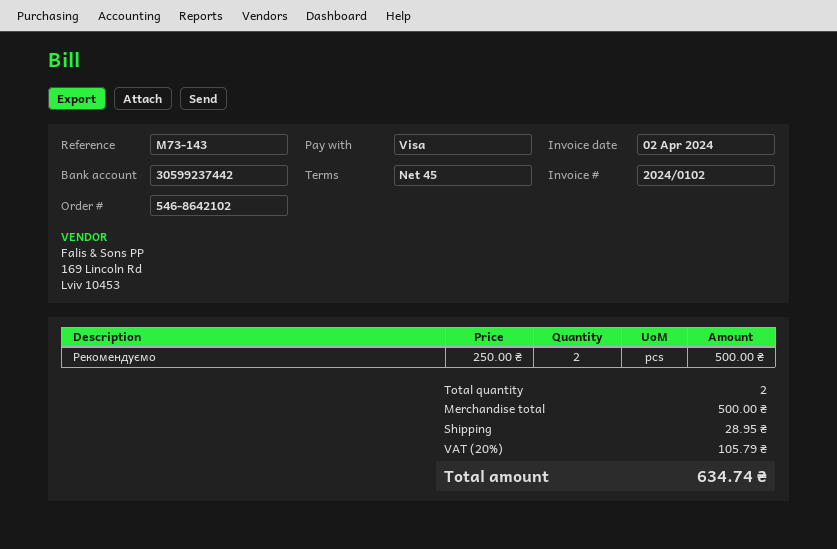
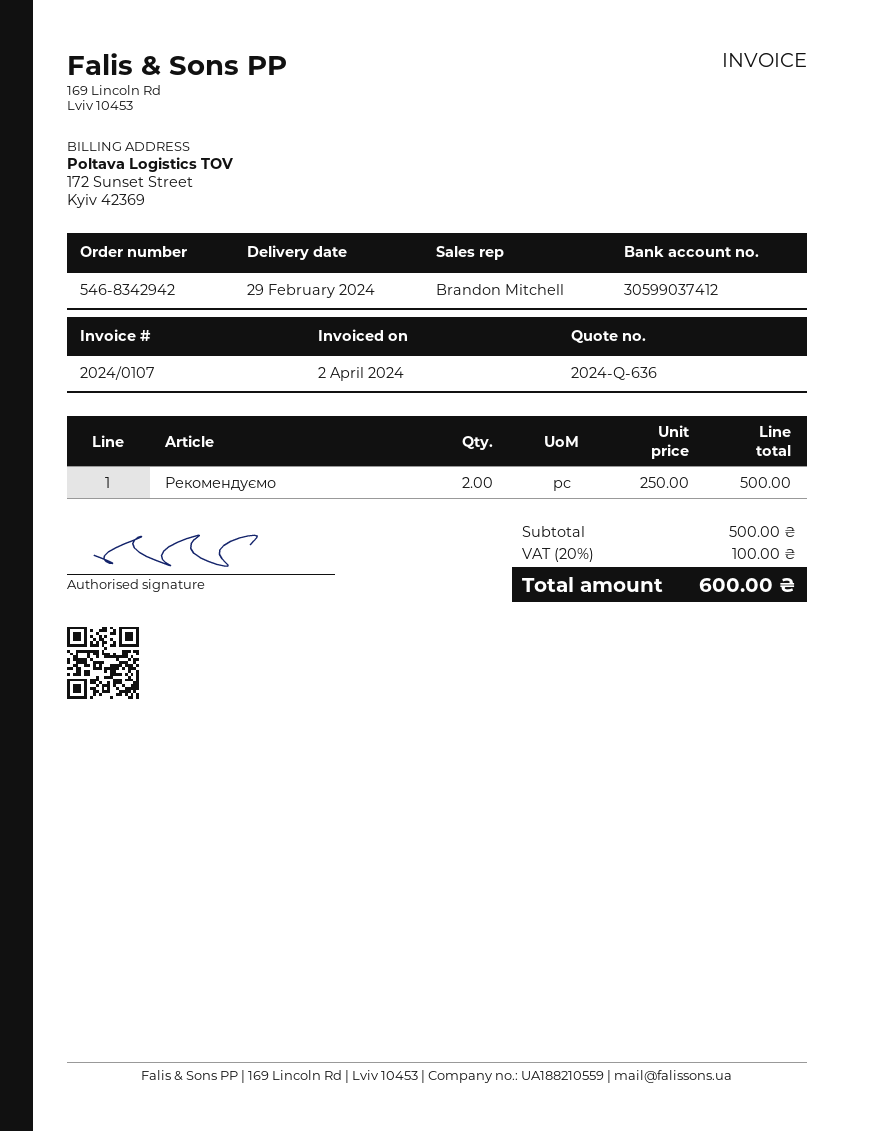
order number: 546-8642102 -> 546-8342942
invoice number: 2024/0102 -> 2024/0107
bank account: 30599237442 -> 30599037412
shipping: 28.95 -> none
tax: 20% = 105.79 -> 20% = 100.00
total: 634.74 -> 600.00

